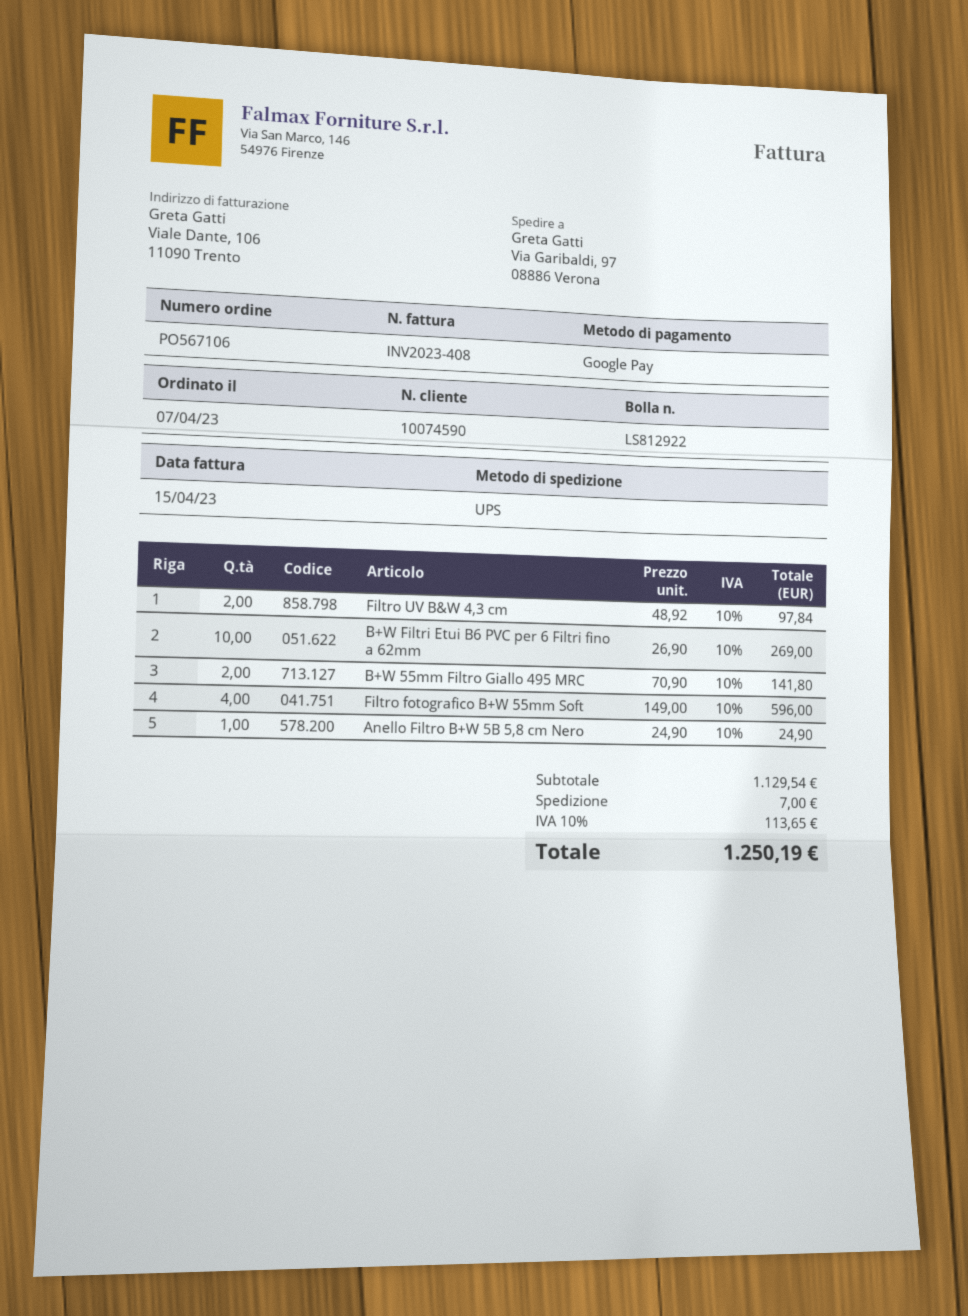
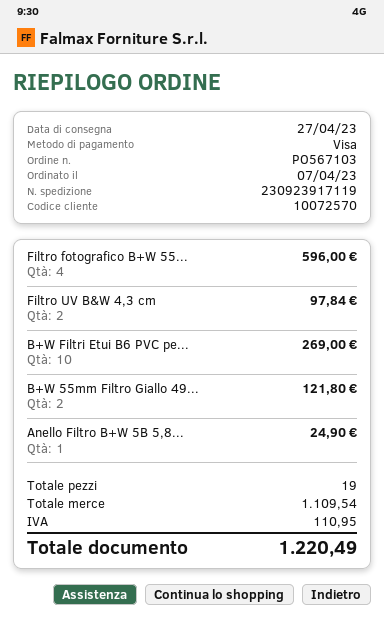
order number: PO567106 -> PO567103
customer number: 10074590 -> 10072570
payment method: Google Pay -> Visa
B+W 55mm Filtro Giallo 495 MRC: 2 for 141.80 -> 2 for 121.80
subtotal: 1129.54 -> 1109.54
shipping: 7.00 -> none
tax: 113.65 -> 110.95
total: 1250.19 -> 1220.49

